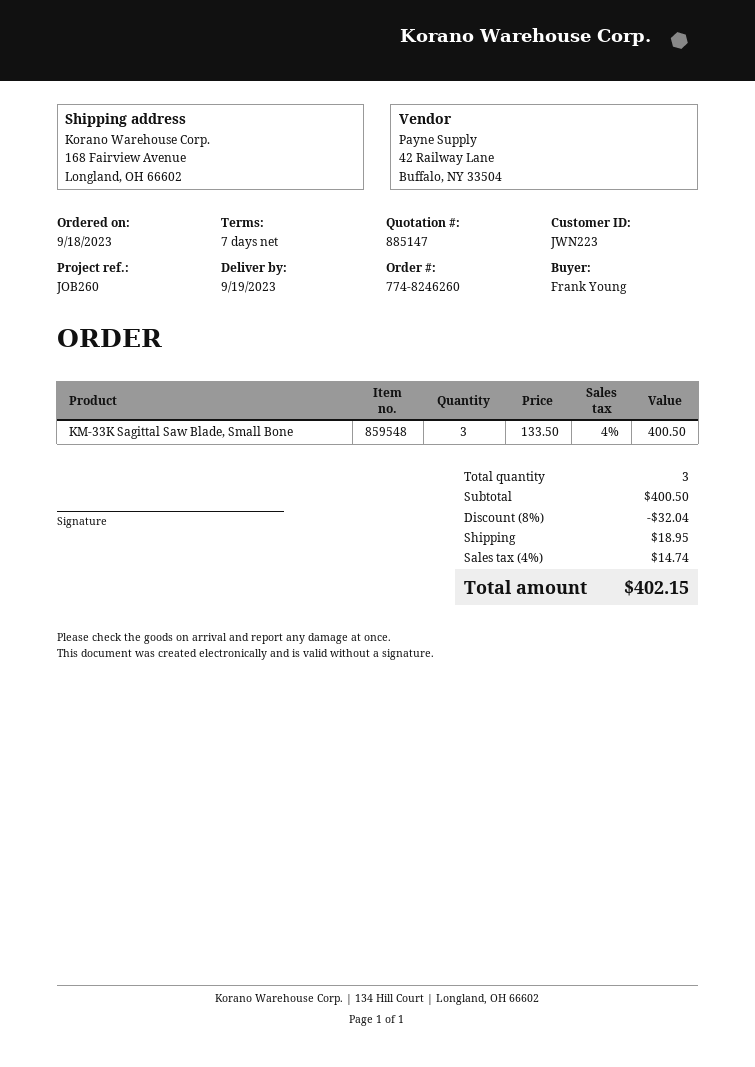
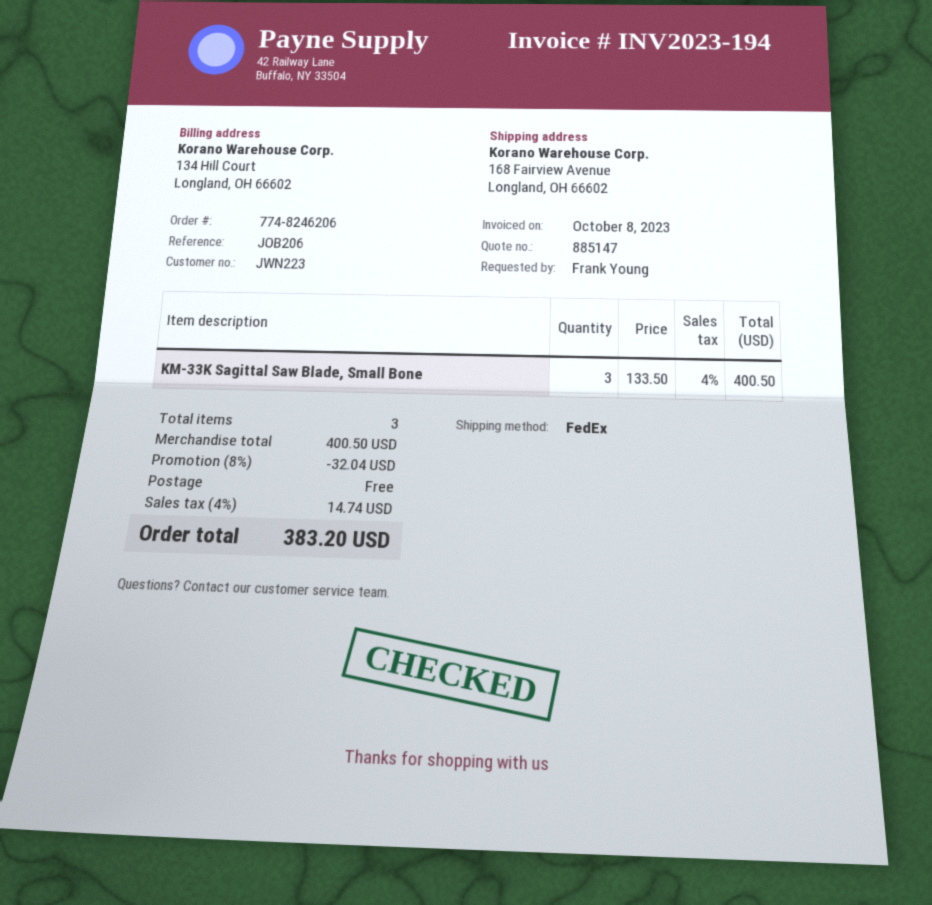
order number: 774-8246260 -> 774-8246206
reference: JOB260 -> JOB206
shipping: 18.95 -> 0.00
total: 402.15 -> 383.20

